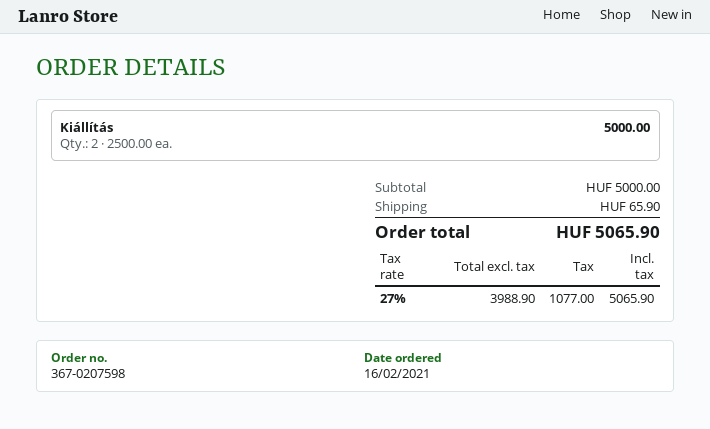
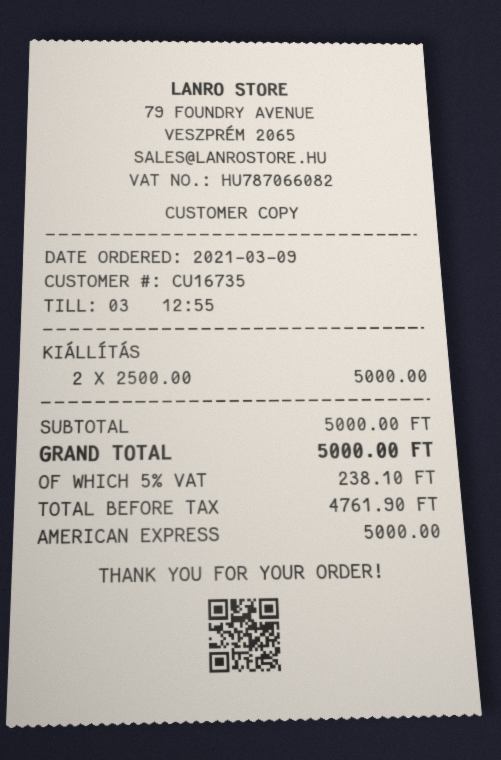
order date: 2021-02-16 -> 2021-03-09
shipping: 65.90 -> none
net: 3988.90 -> 4761.90
tax: 27% = 1077.00 -> 5% = 238.10
total: 5065.90 -> 5000.00

